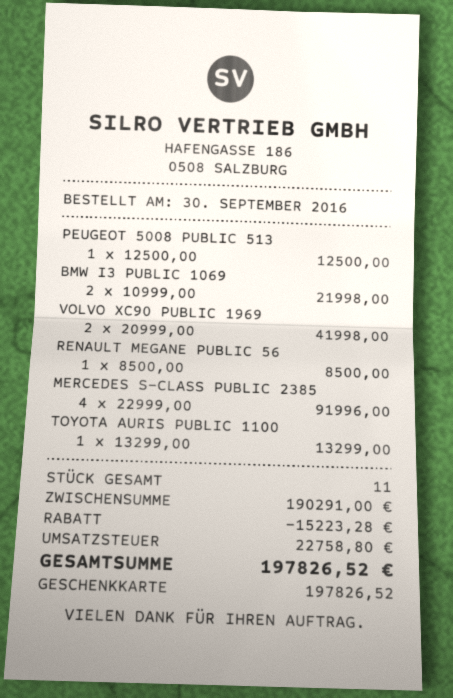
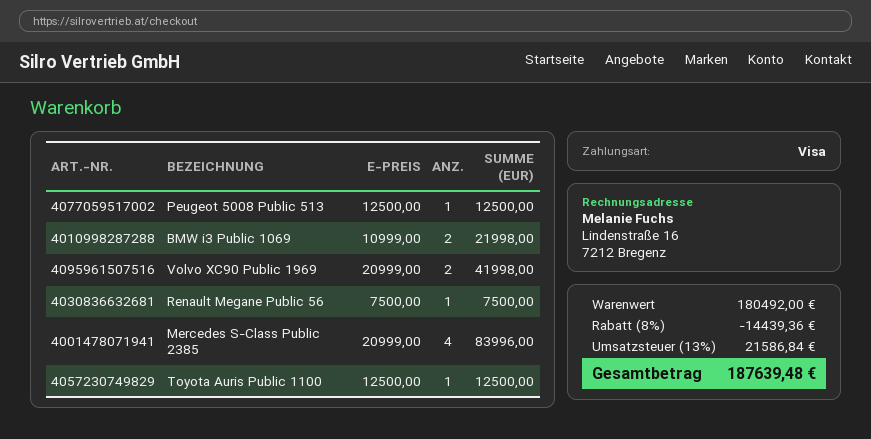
payment method: gift card -> Visa
RENAULT MEGANE PUBLIC 56: 1 x 8500.00 = 8500.00 -> 1 x 7500.00 = 7500.00
MERCEDES S-CLASS PUBLIC 2385: 4 x 22999.00 = 91996.00 -> 4 x 20999.00 = 83996.00
TOYOTA AURIS PUBLIC 1100: 1 x 13299.00 = 13299.00 -> 1 x 12500.00 = 12500.00
subtotal: 190291.00 -> 180492.00
discount: 15223.28 -> 14439.36
tax: 22758.80 -> 21586.84
total: 197826.52 -> 187639.48

